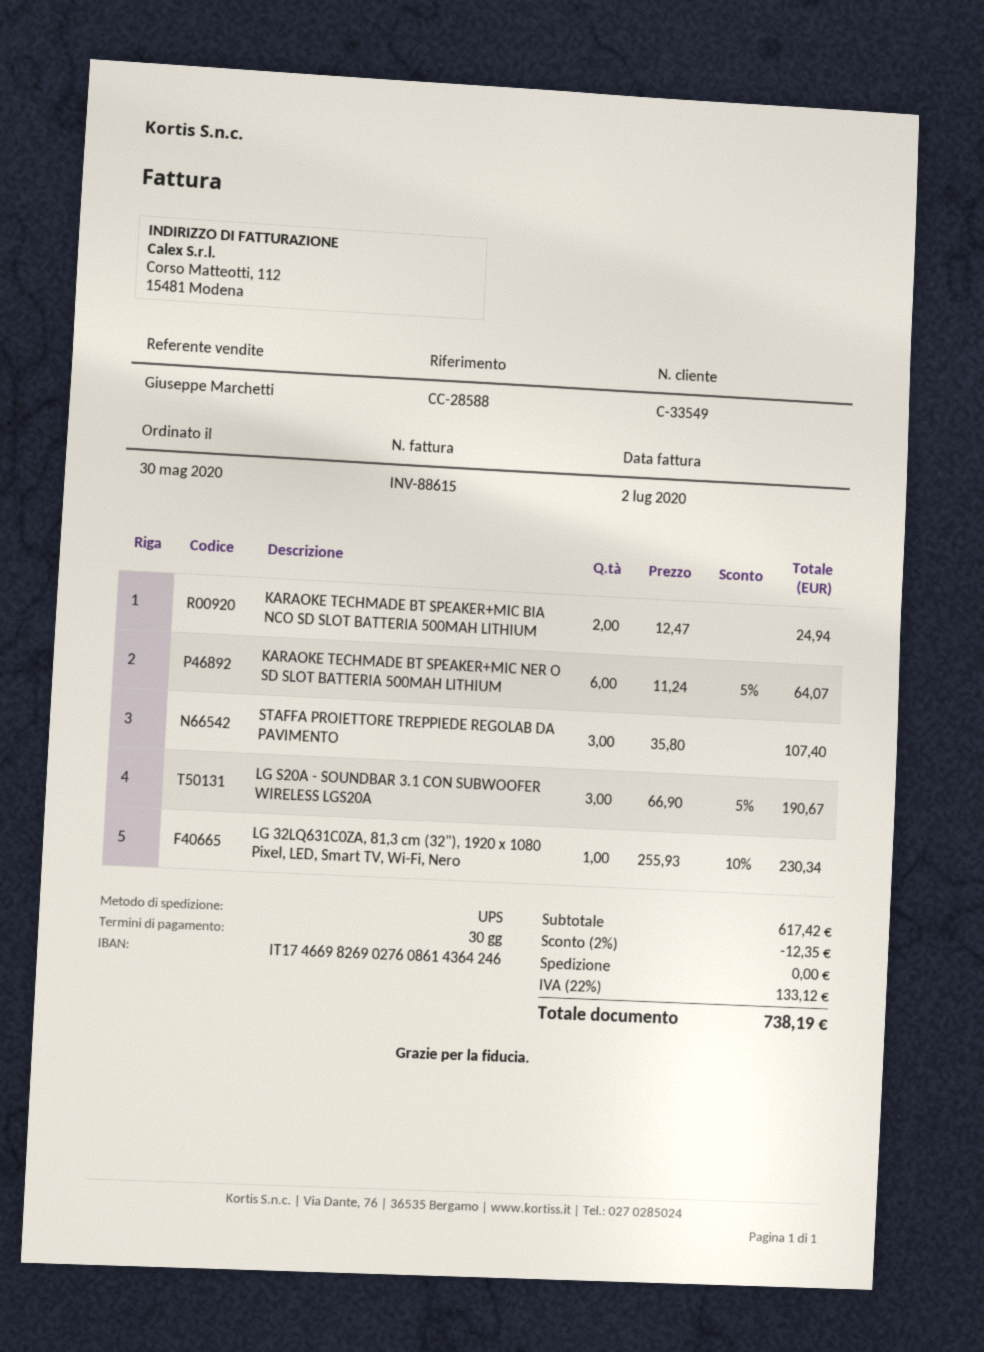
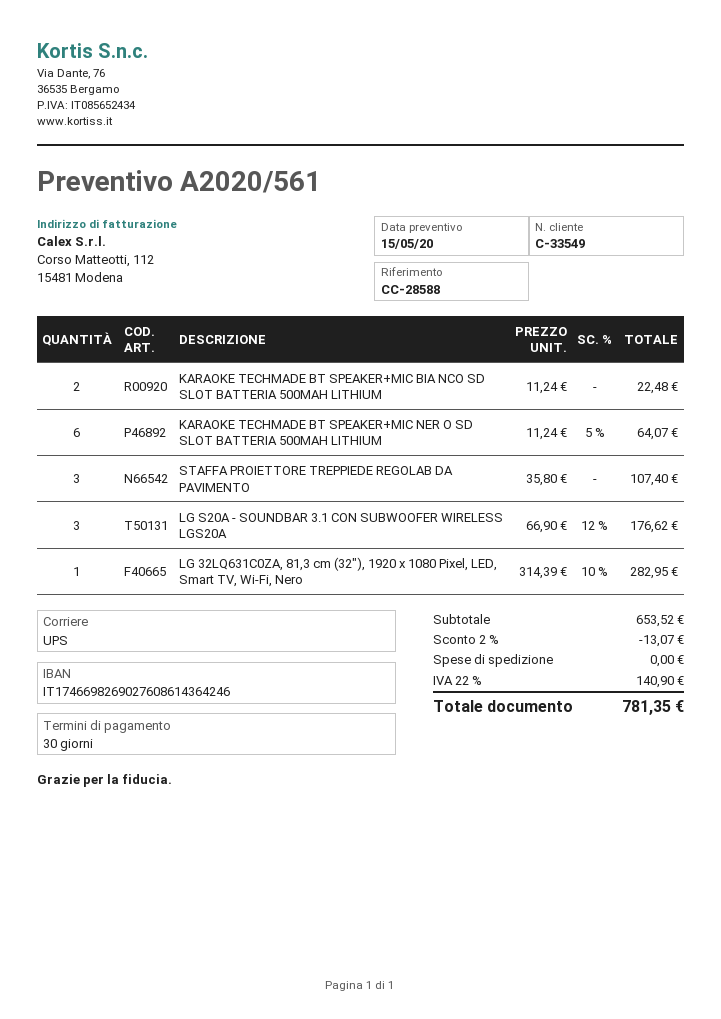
KARAOKE TECHMADE BT SPEAKER+MIC BIA NCO SD SLOT BATTERIA 500MAH LITHIUM: 2 x 12.47 = 24.94 -> 2 x 11.24 = 22.48
LG S20A - SOUNDBAR 3.1 CON SUBWOOFER WIRELESS LGS20A: 3 x 66.90 - 5% = 190.67 -> 3 x 66.90 - 12% = 176.62
LG 32LQ631C0ZA, 81,3 cm (32"), 1920 x 1080 Pixel, LED, Smart TV, Wi-Fi, Nero: 1 x 255.93 - 10% = 230.34 -> 1 x 314.39 - 10% = 282.95
subtotal: 617.42 -> 653.52
discount: 2% = 12.35 -> 2% = 13.07
tax: 22% = 133.12 -> 22% = 140.90
total: 738.19 -> 781.35

